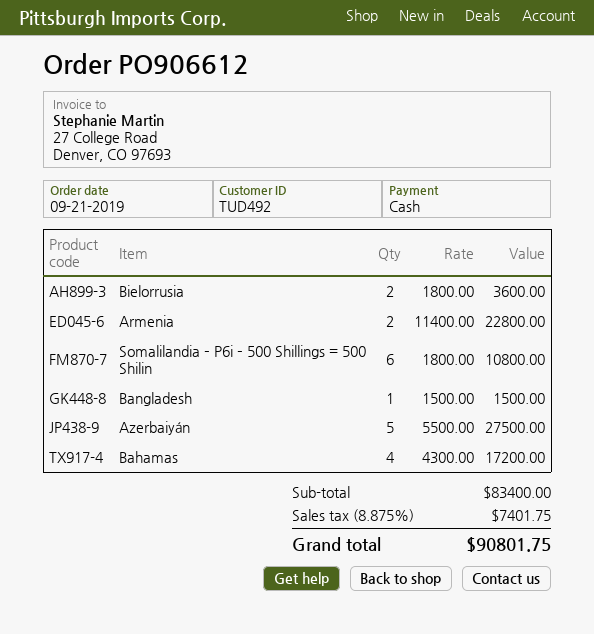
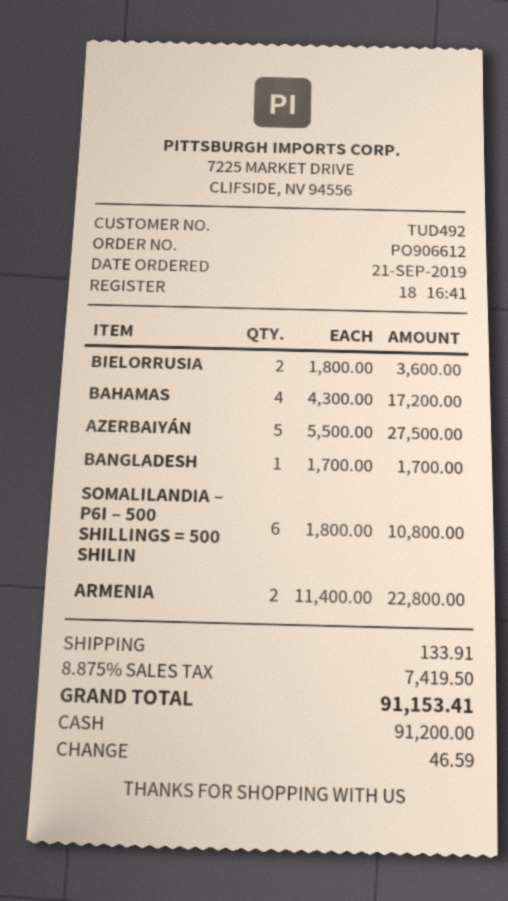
Bangladesh: 1 x 1500.00 = 1500.00 -> 1 x 1700.00 = 1700.00
shipping: none -> 133.91
tax: 8.875% = 7401.75 -> 8.875% = 7419.50
total: 90801.75 -> 91153.41

